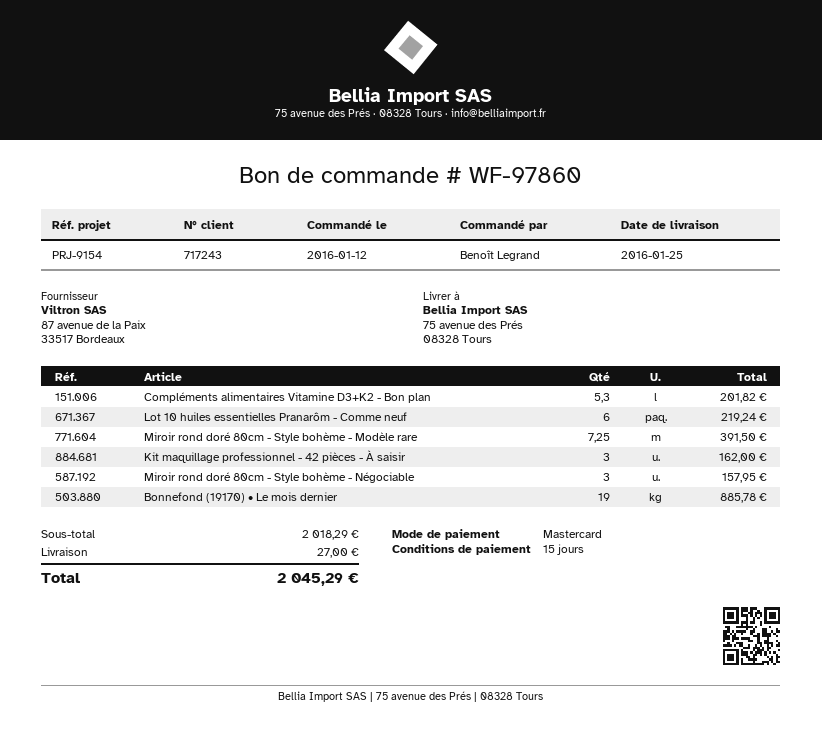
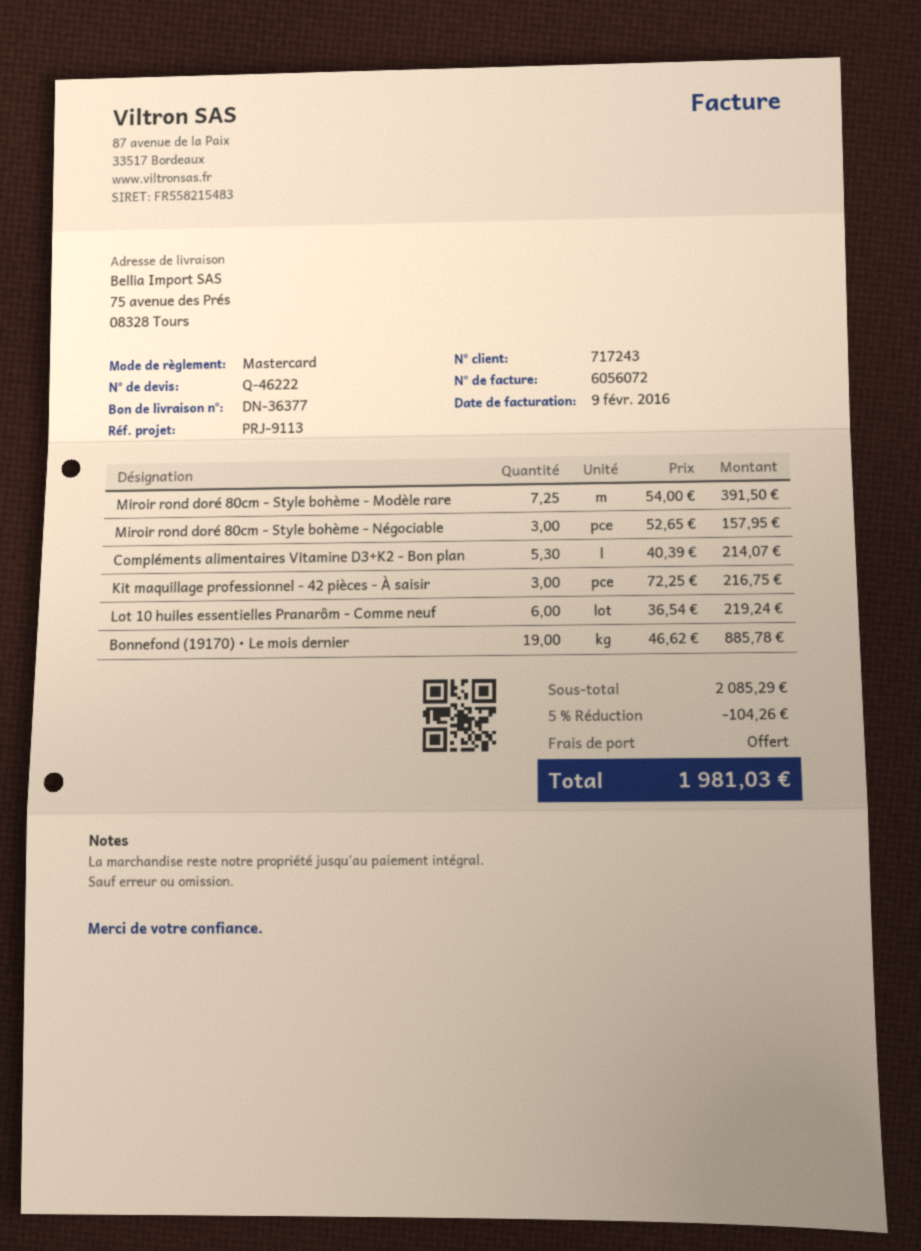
reference: PRJ-9154 -> PRJ-9113
Compléments alimentaires Vitamine D3+K2 - Bon plan: 5.3 for 201.82 -> 5.3 for 214.07
Kit maquillage professionnel - 42 pièces - À saisir: 3 for 162.00 -> 3 for 216.75
subtotal: 2018.29 -> 2085.29
discount: none -> 5% = 104.26
shipping: 27.00 -> 0.00
total: 2045.29 -> 1981.03

